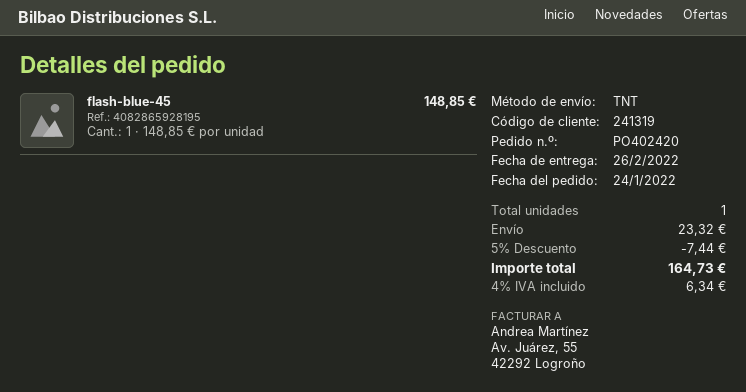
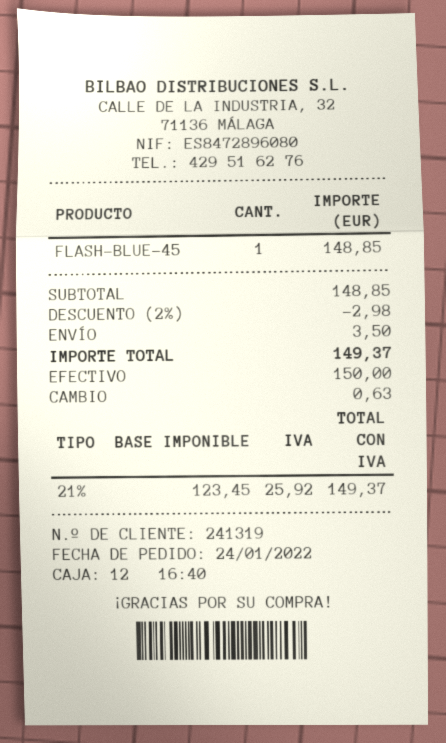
discount: 5% = 7.44 -> 2% = 2.98
shipping: 23.32 -> 3.50
tax: 4% = 6.34 -> 21% = 25.92
total: 164.73 -> 149.37

